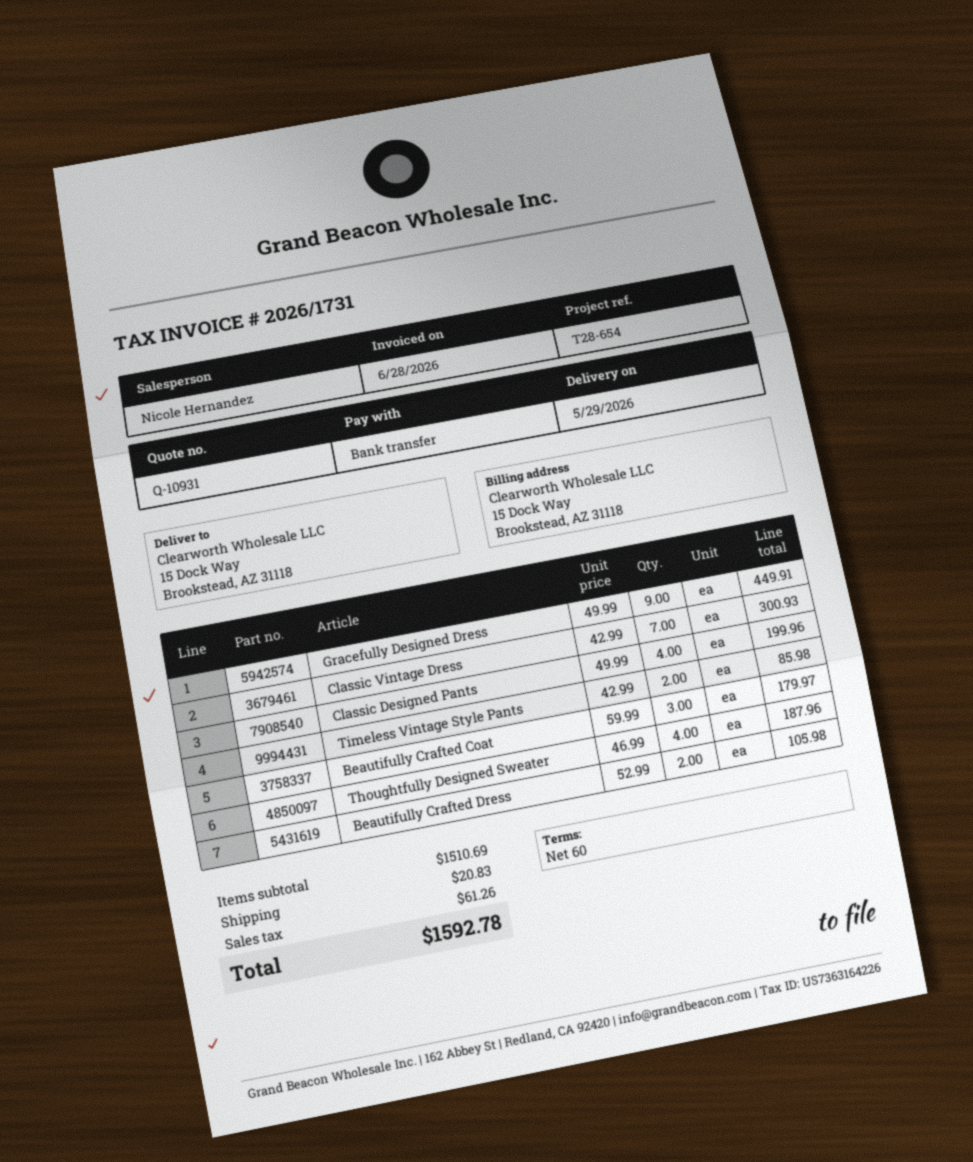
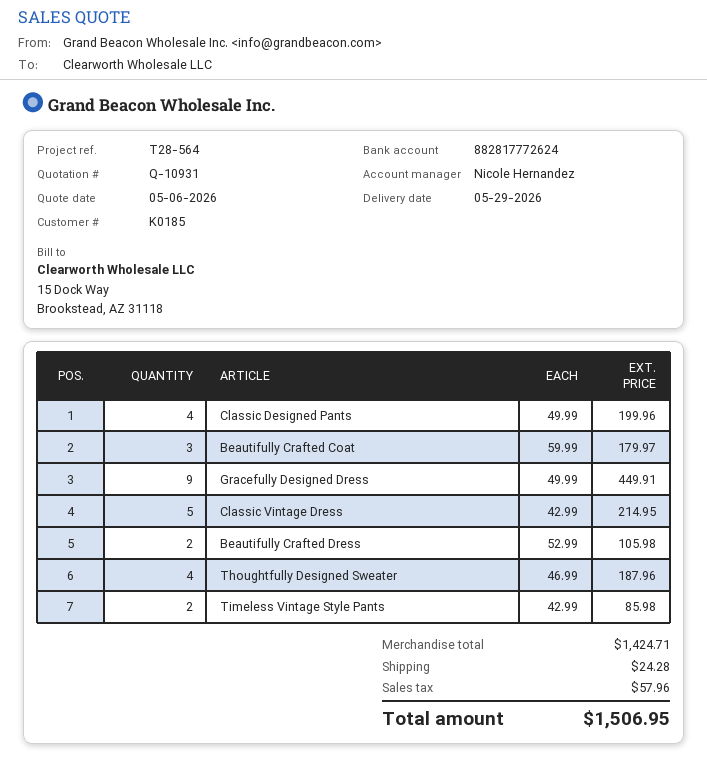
reference: T28-654 -> T28-564
Classic Vintage Dress: 7 x 42.99 = 300.93 -> 5 x 42.99 = 214.95
subtotal: 1510.69 -> 1424.71
shipping: 20.83 -> 24.28
tax: 61.26 -> 57.96
total: 1592.78 -> 1506.95

